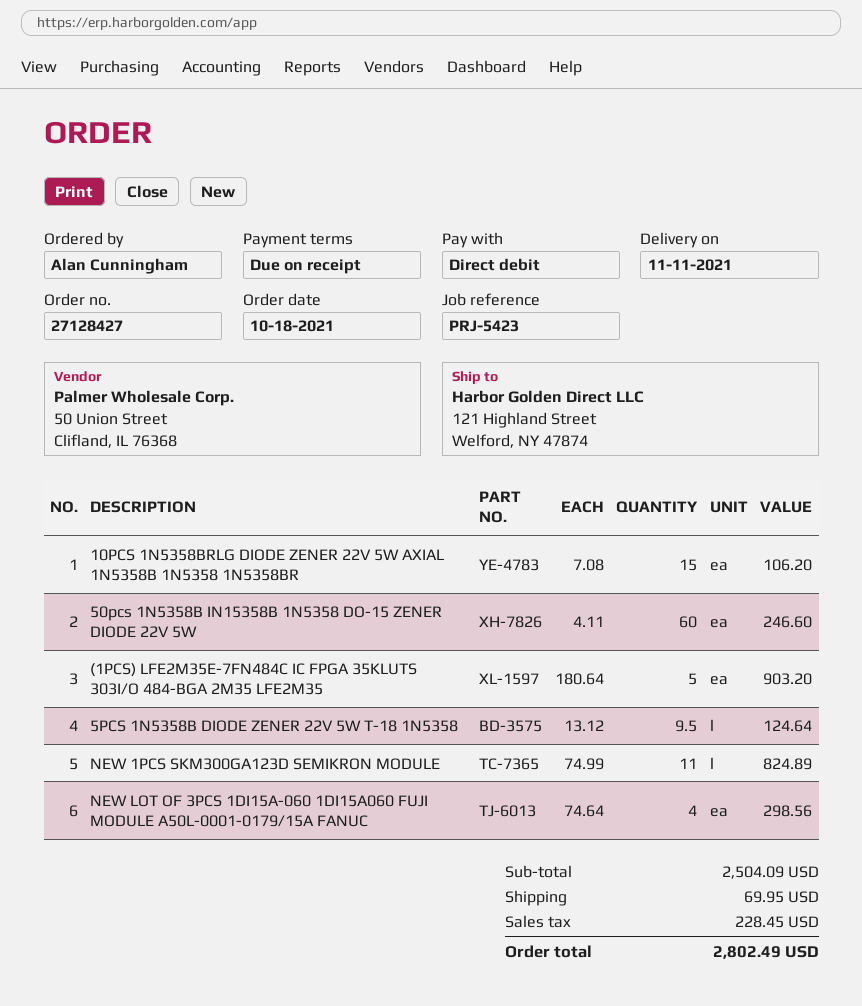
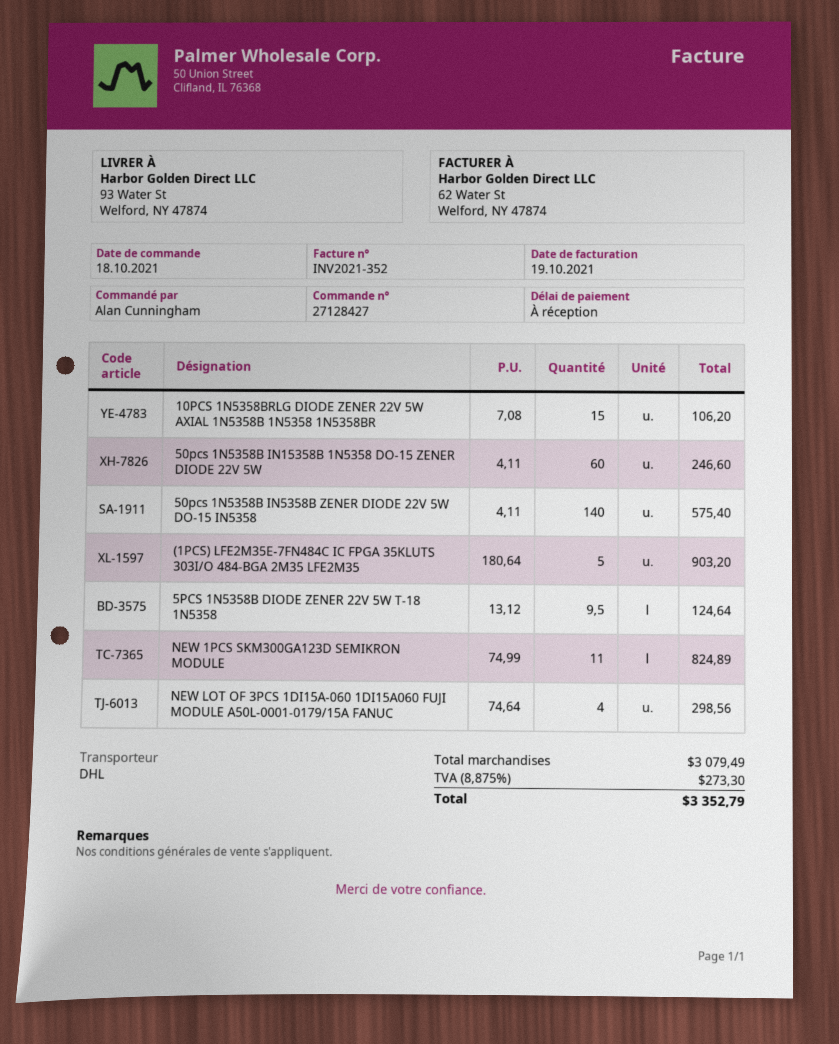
ship to: 121 Highland Street, Welford, NY 47874 -> 93 Water St, Welford, NY 47874
50pcs 1N5358B IN5358B ZENER DIODE 22V 5W DO-15 IN5358: none -> 140 x 4.11 = 575.40
subtotal: 2504.09 -> 3079.49
shipping: 69.95 -> none
tax: 228.45 -> 273.30
total: 2802.49 -> 3352.79

